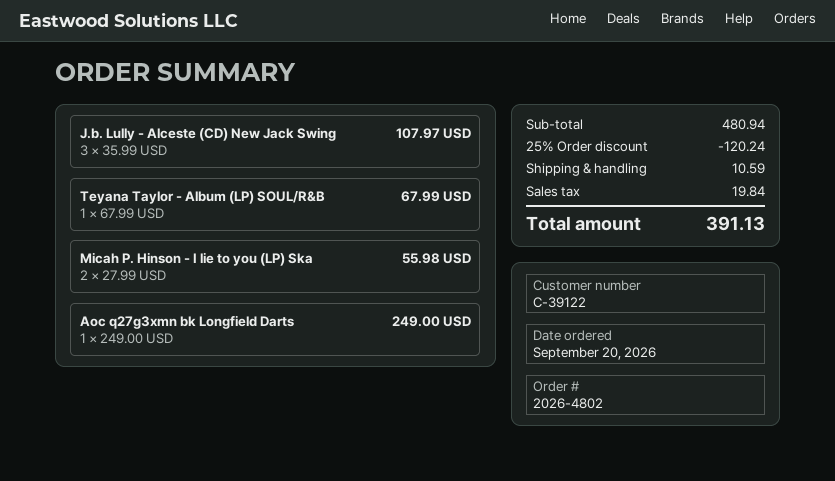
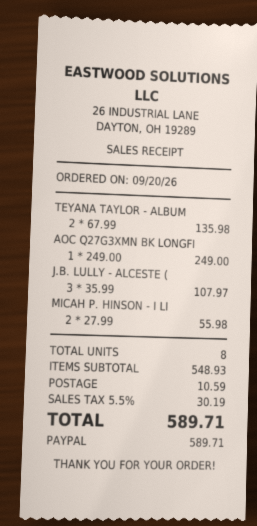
Teyana Taylor - Album (LP) SOUL/R&B: 1 x 67.99 = 67.99 -> 2 x 67.99 = 135.98
subtotal: 480.94 -> 548.93
discount: 25% = 120.24 -> none
tax: 19.84 -> 30.19
total: 391.13 -> 589.71

